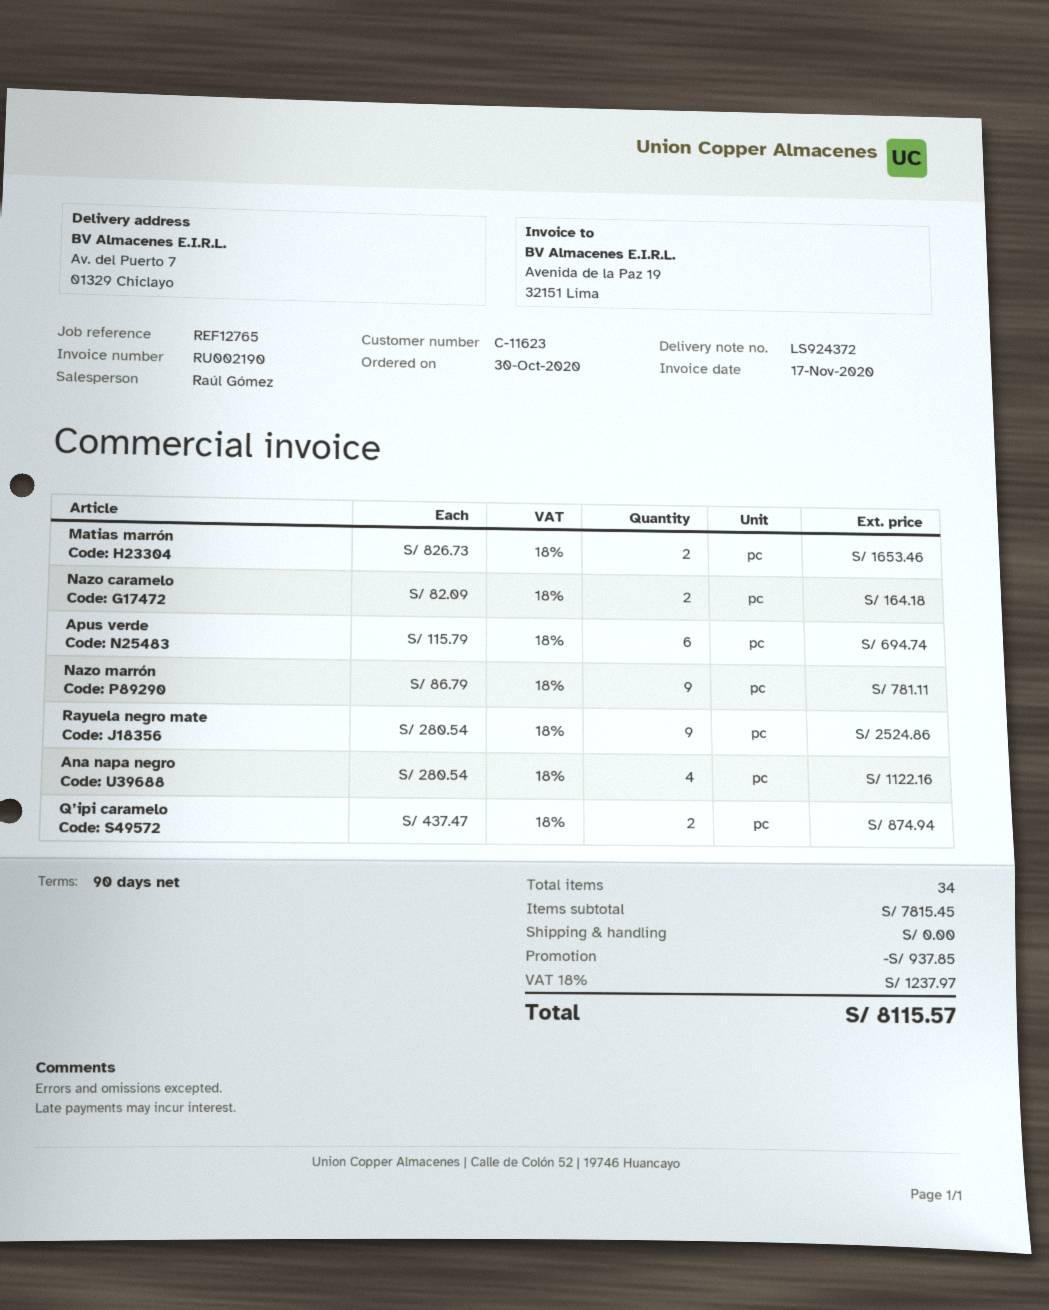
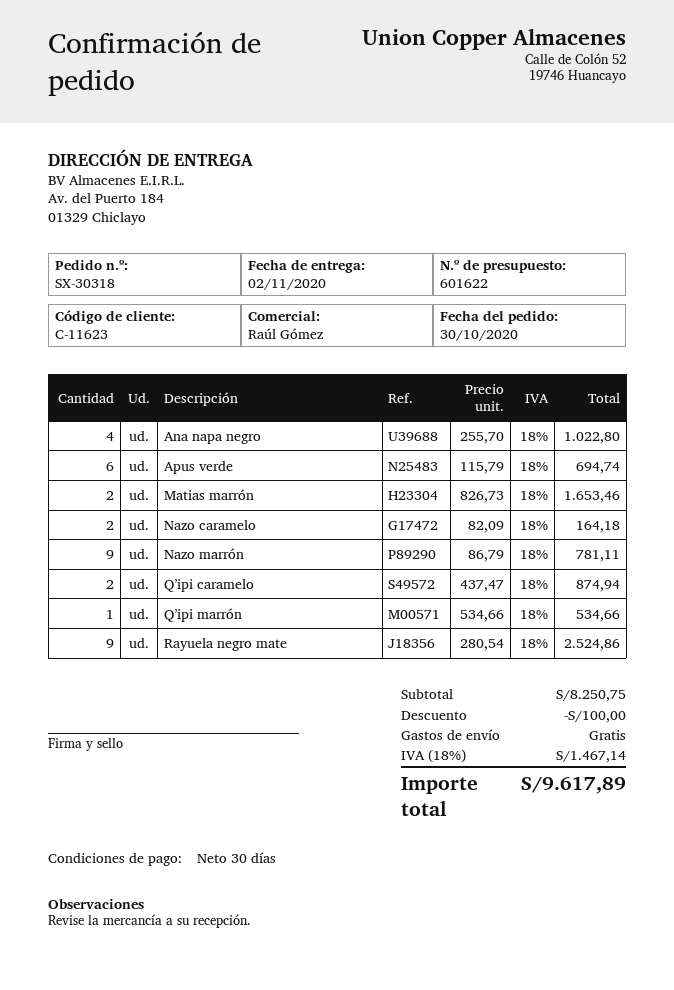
payment terms: 90 days -> 30 days
ship to: Av. del Puerto 7, 01329 Chiclayo -> Av. del Puerto 184, 01329 Chiclayo
Ana napa negro: 4 x 280.54 = 1122.16 -> 4 x 255.70 = 1022.80
Q’ipi marrón: none -> 1 x 534.66 = 534.66
subtotal: 7815.45 -> 8250.75
discount: 937.85 -> 100.00
tax: 18% = 1237.97 -> 18% = 1467.14
total: 8115.57 -> 9617.89

